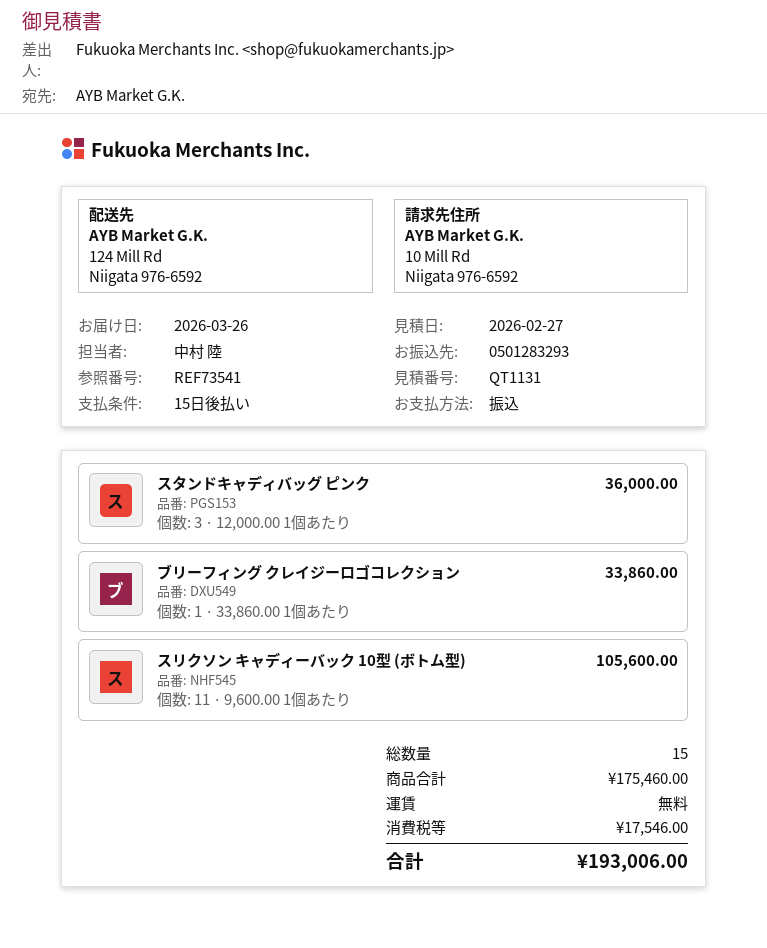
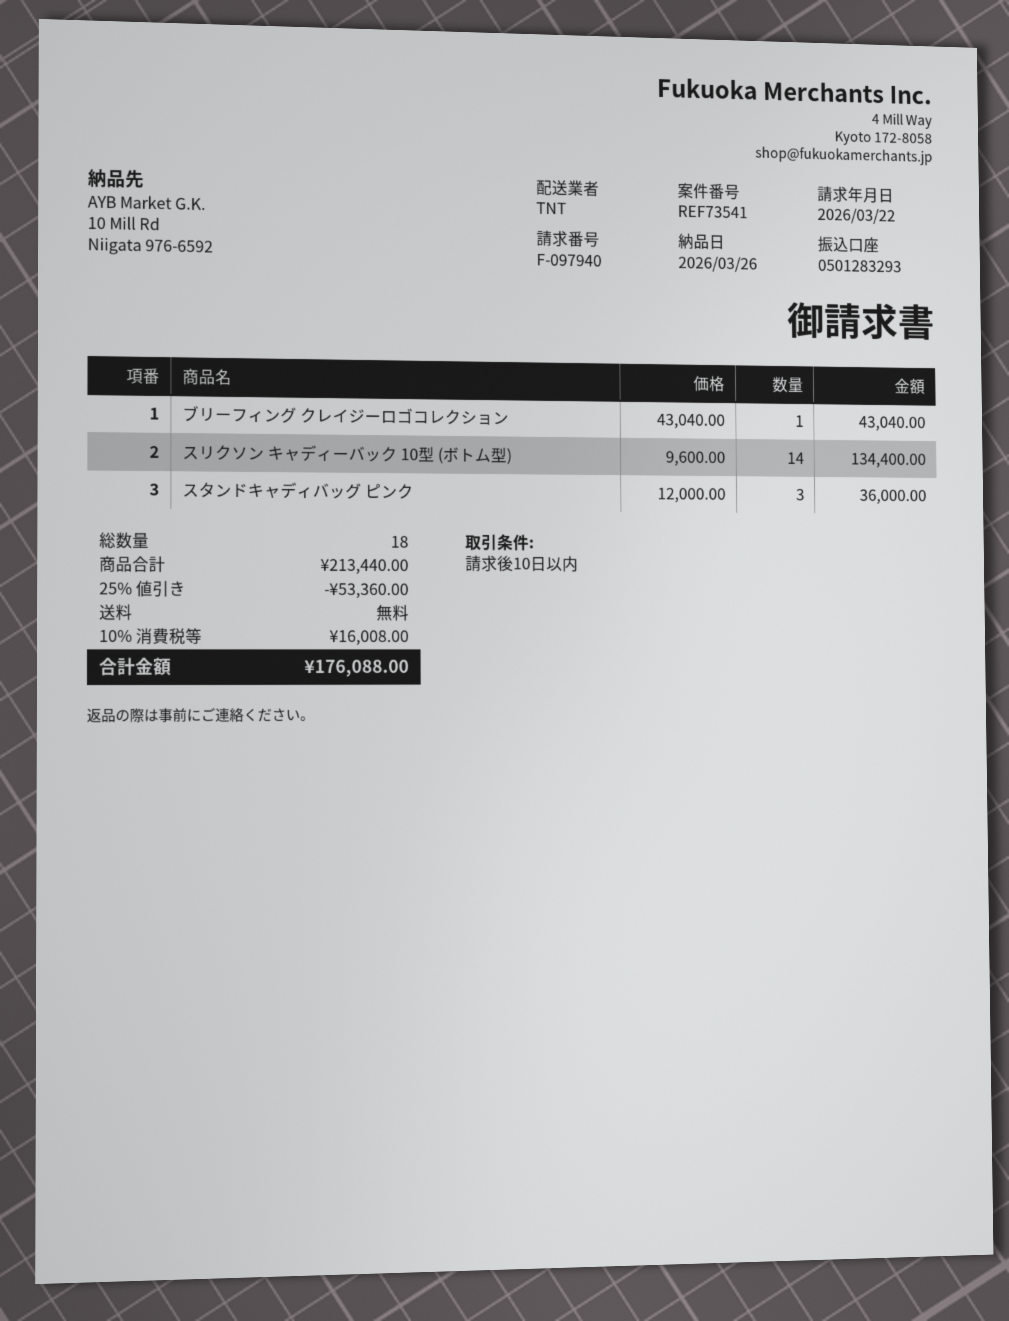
payment terms: 15 days -> 10 days
ship to: 124 Mill Rd, Niigata 976-6592 -> 10 Mill Rd, Niigata 976-6592
ブリーフィング クレイジーロゴコレクション: 1 x 33860.00 = 33860.00 -> 1 x 43040.00 = 43040.00
スリクソン キャディーバック 10型 (ボトム型): 11 x 9600.00 = 105600.00 -> 14 x 9600.00 = 134400.00
total quantity: 15 -> 18
subtotal: 175460.00 -> 213440.00
discount: none -> 25% = 53360.00
tax: 17546.00 -> 16008.00
total: 193006.00 -> 176088.00

